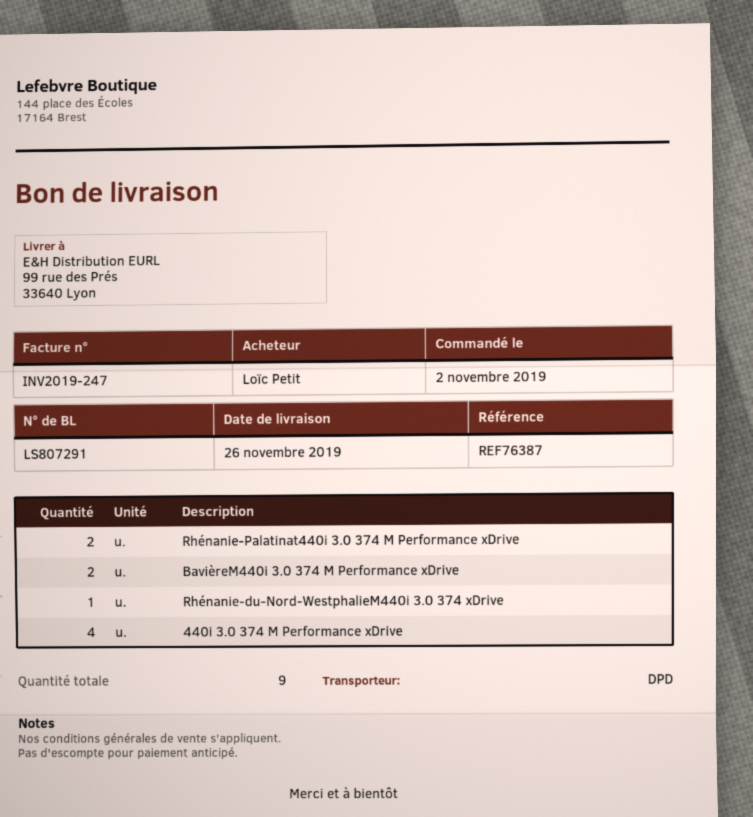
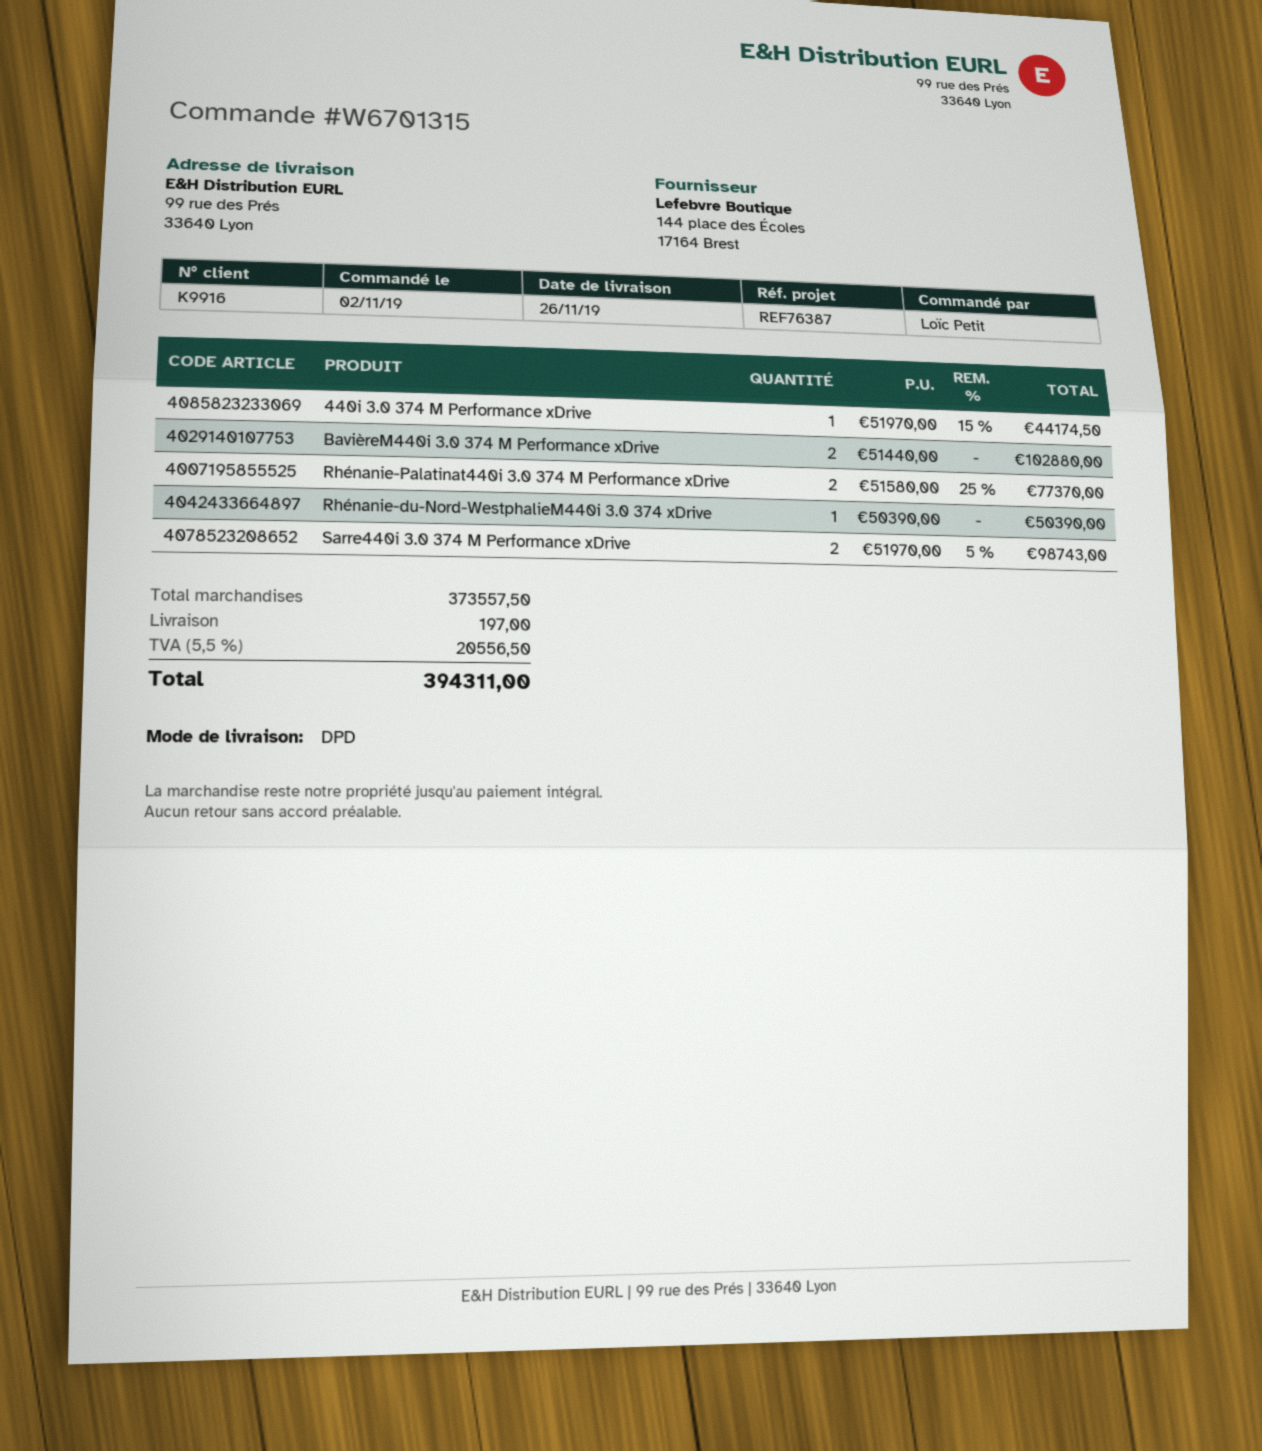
440i 3.0 374 M Performance xDrive: 4 -> 1
Sarre440i 3.0 374 M Performance xDrive: none -> 2

